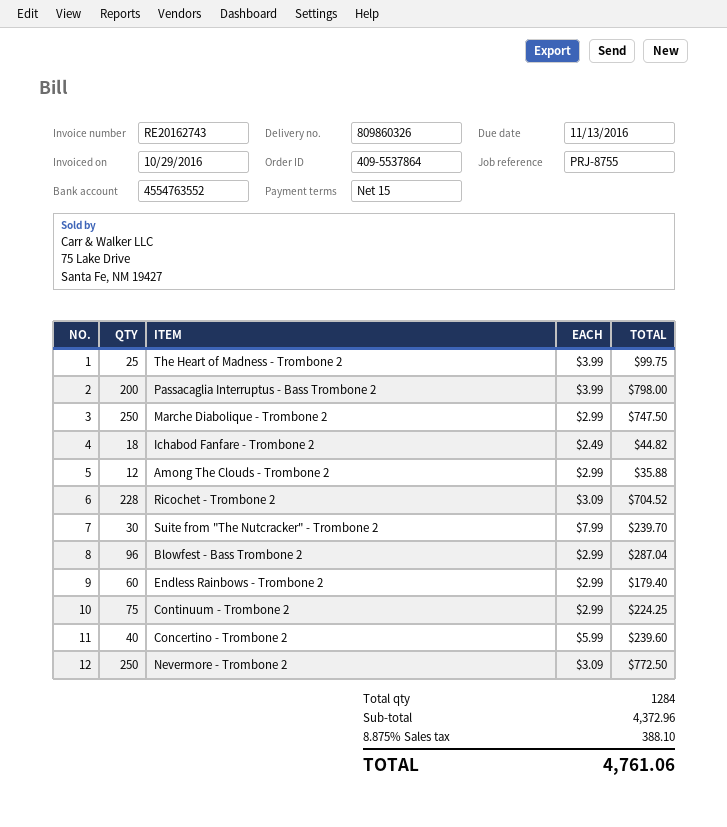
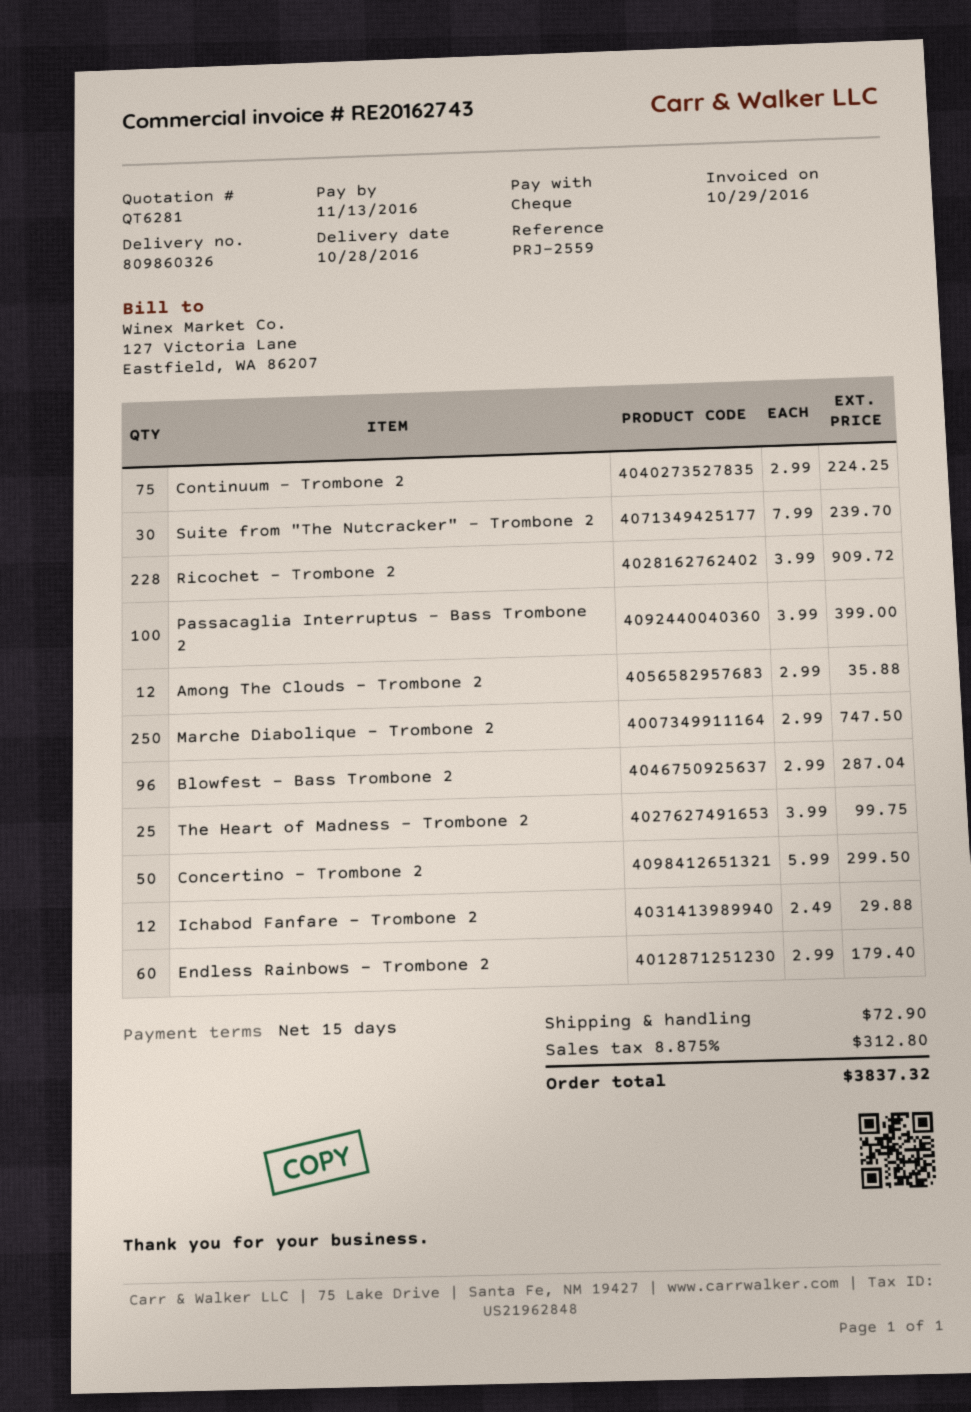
reference: PRJ-8755 -> PRJ-2559
Passacaglia Interruptus - Bass Trombone 2: 200 x 3.99 = 798.00 -> 100 x 3.99 = 399.00
Ichabod Fanfare - Trombone 2: 18 x 2.49 = 44.82 -> 12 x 2.49 = 29.88
Ricochet - Trombone 2: 228 x 3.09 = 704.52 -> 228 x 3.99 = 909.72
Concertino - Trombone 2: 40 x 5.99 = 239.60 -> 50 x 5.99 = 299.50
Nevermore - Trombone 2: 250 x 3.09 = 772.50 -> none
shipping: none -> 72.90
tax: 8.875% = 388.10 -> 8.875% = 312.80
total: 4761.06 -> 3837.32

